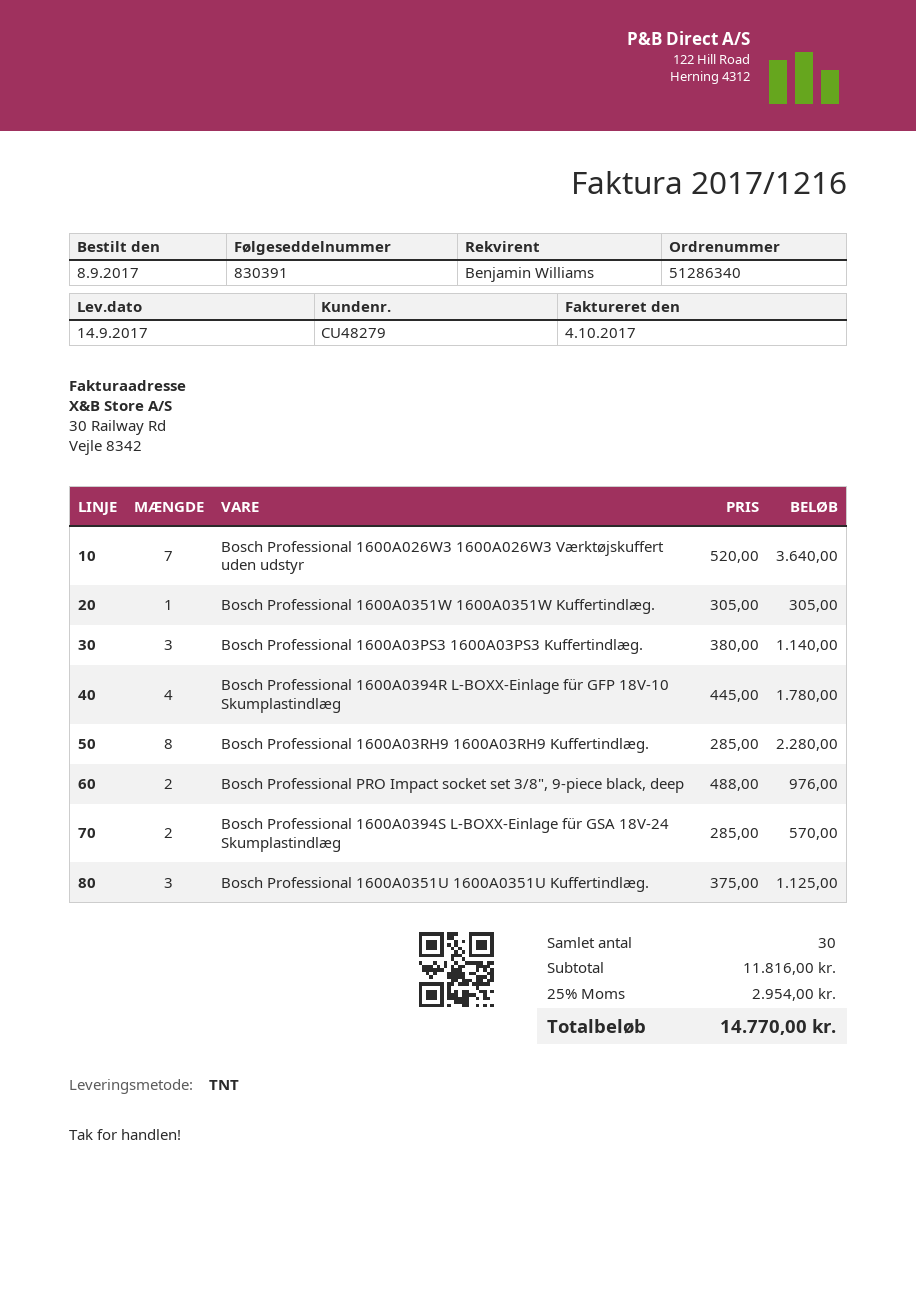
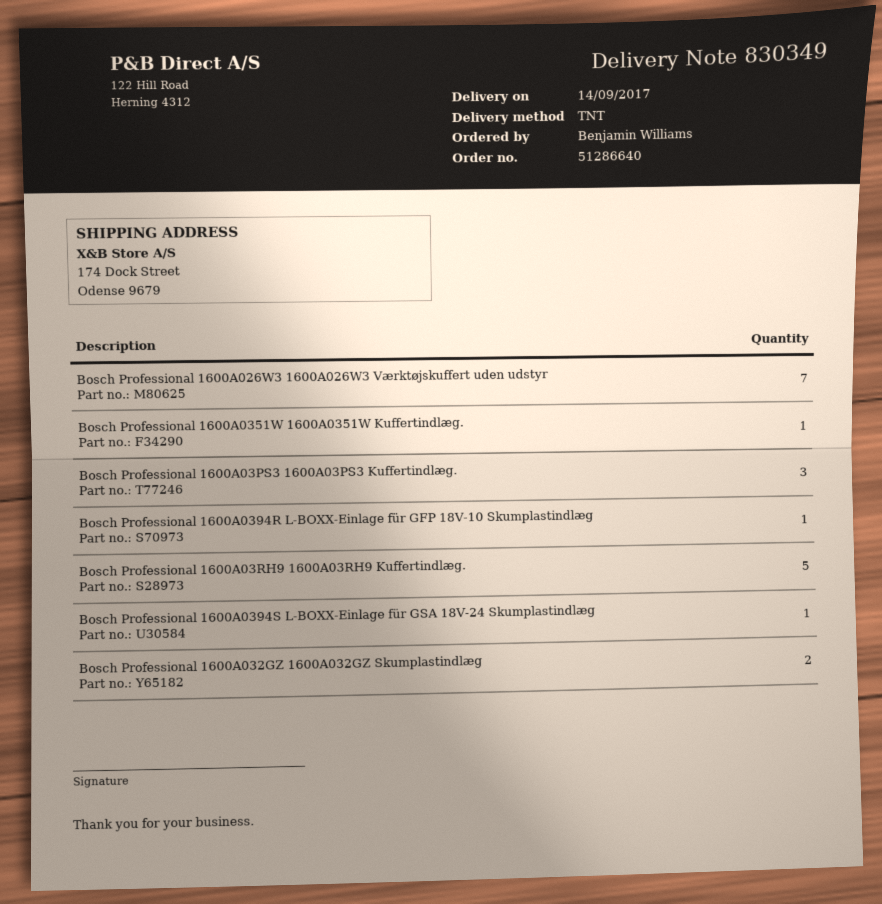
order number: 51286340 -> 51286640
delivery note number: 830391 -> 830349
Bosch Professional 1600A0394R L-BOXX-Einlage für GFP 18V-10 Skumplastindlæg: 4 -> 1
Bosch Professional 1600A03RH9 1600A03RH9 Kuffertindlæg.: 8 -> 5
Bosch Professional PRO Impact socket set 3/8", 9-piece black, deep: 2 -> none
Bosch Professional 1600A0394S L-BOXX-Einlage für GSA 18V-24 Skumplastindlæg: 2 -> 1
Bosch Professional 1600A0351U 1600A0351U Kuffertindlæg.: 3 -> none
Bosch Professional 1600A032GZ 1600A032GZ Skumplastindlæg: none -> 2

